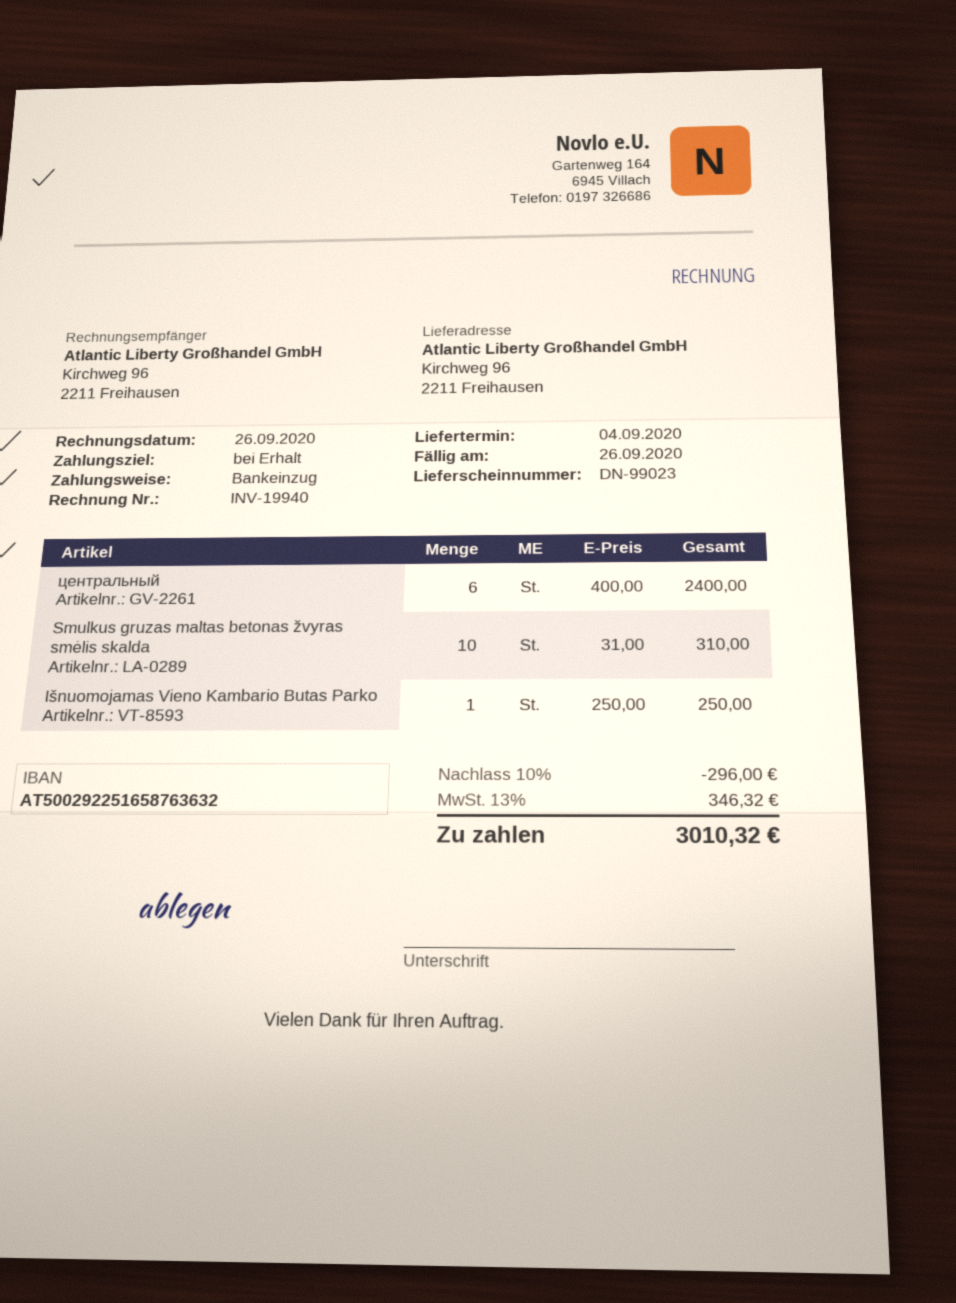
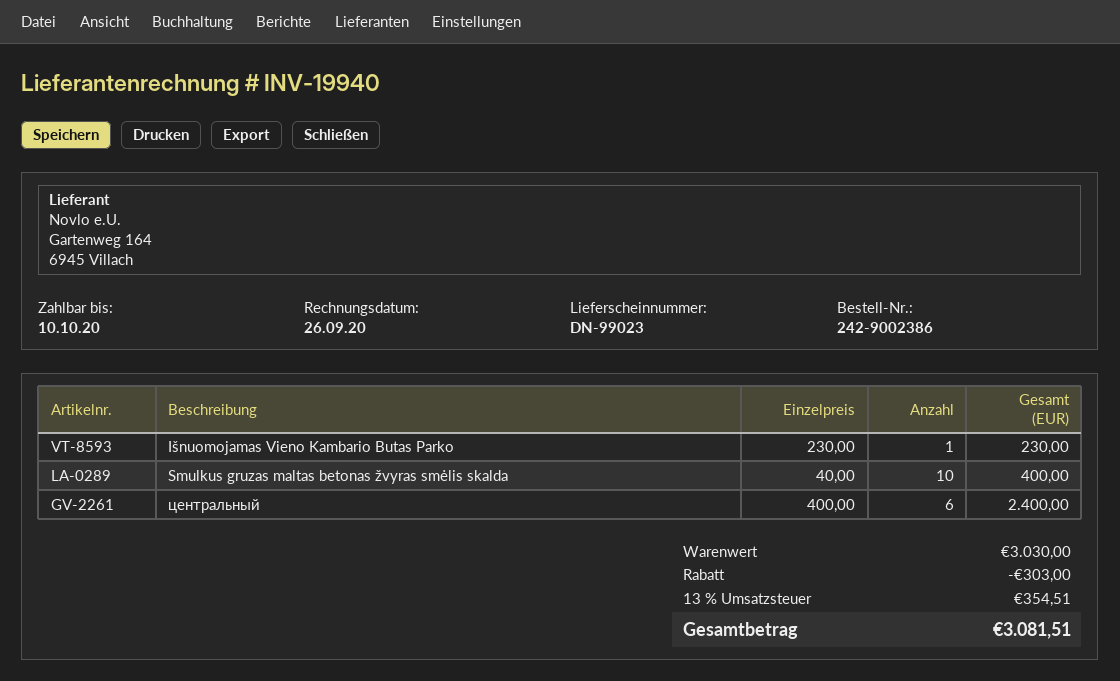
due date: 2020-09-26 -> 2020-10-10
Smulkus gruzas maltas betonas žvyras smėlis skalda: 10 x 31.00 = 310.00 -> 10 x 40.00 = 400.00
Išnuomojamas Vieno Kambario Butas Parko: 1 x 250.00 = 250.00 -> 1 x 230.00 = 230.00
discount: 296.00 -> 303.00
tax: 13% = 346.32 -> 13% = 354.51
total: 3010.32 -> 3081.51

